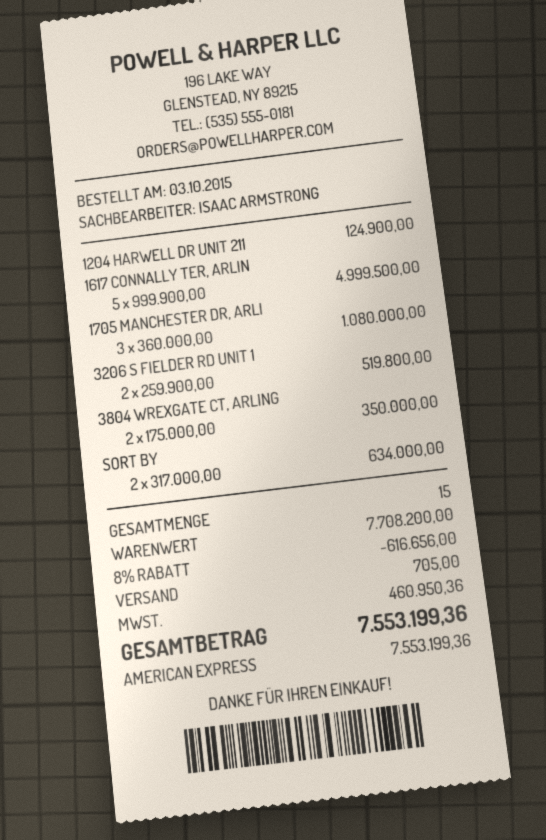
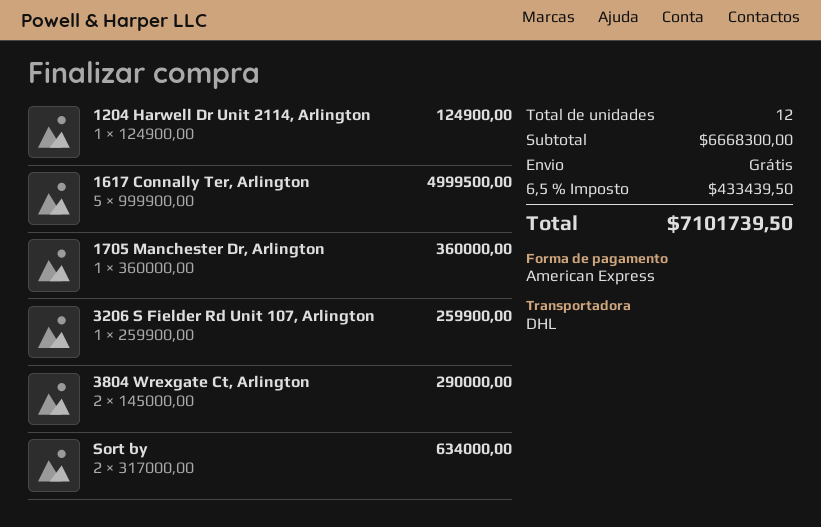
1705 MANCHESTER DR, ARLI: 3 x 360000.00 = 1080000.00 -> 1 x 360000.00 = 360000.00
3206 S FIELDER RD UNIT 1: 2 x 259900.00 = 519800.00 -> 1 x 259900.00 = 259900.00
3804 WREXGATE CT, ARLING: 2 x 175000.00 = 350000.00 -> 2 x 145000.00 = 290000.00
total quantity: 15 -> 12
subtotal: 7708200.00 -> 6668300.00
discount: 8% = 616656.00 -> none
shipping: 705.00 -> 0.00
tax: 460950.36 -> 433439.50
total: 7553199.36 -> 7101739.50

